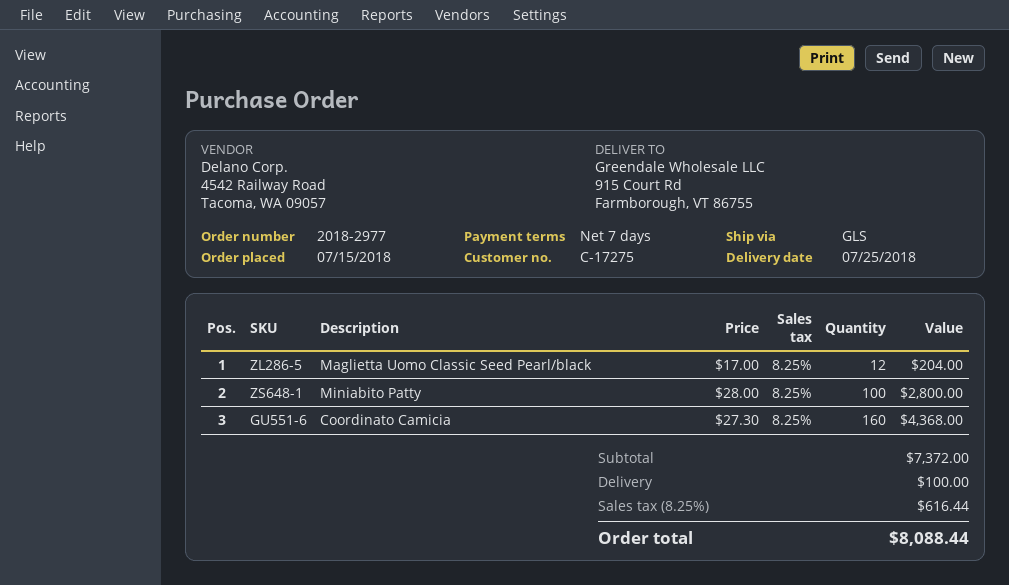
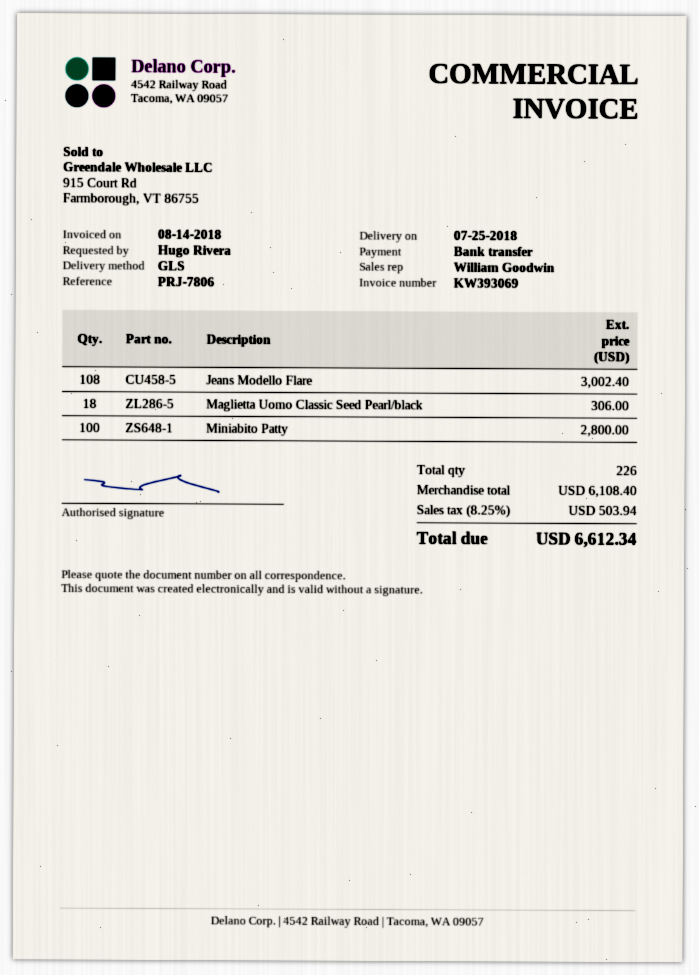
Maglietta Uomo Classic Seed Pearl/black: 12 for 204.00 -> 18 for 306.00
Coordinato Camicia: 160 for 4368.00 -> none
Jeans Modello Flare: none -> 108 for 3002.40
subtotal: 7372.00 -> 6108.40
shipping: 100.00 -> none
tax: 8.25% = 616.44 -> 8.25% = 503.94
total: 8088.44 -> 6612.34

